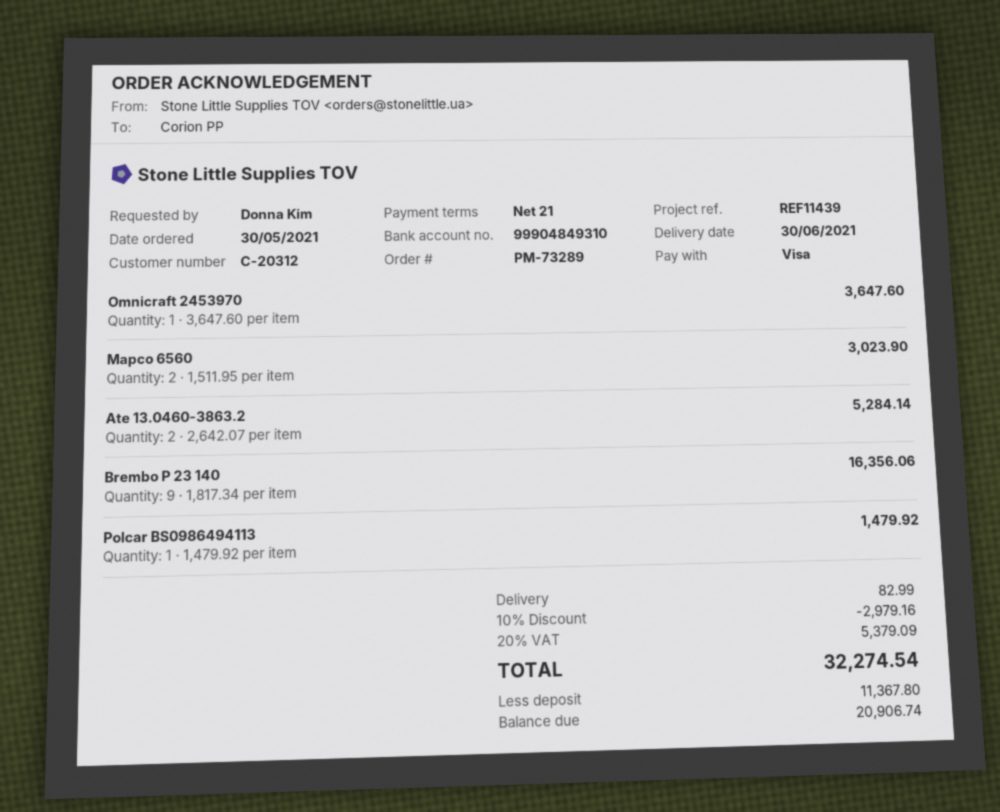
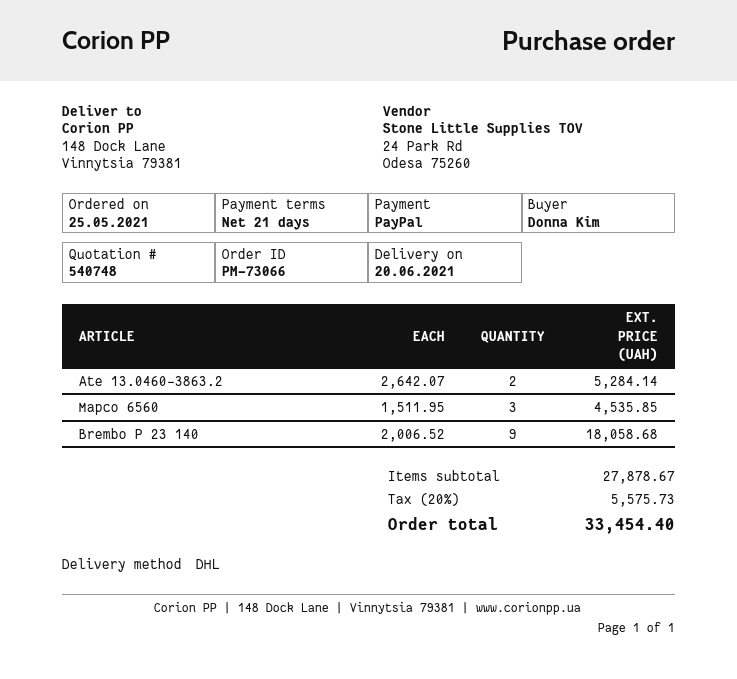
order number: PM-73289 -> PM-73066
order date: 2021-05-30 -> 2021-05-25
delivery date: 2021-06-30 -> 2021-06-20
payment method: Visa -> PayPal
Omnicraft 2453970: 1 x 3647.60 = 3647.60 -> none
Mapco 6560: 2 x 1511.95 = 3023.90 -> 3 x 1511.95 = 4535.85
Brembo P 23 140: 9 x 1817.34 = 16356.06 -> 9 x 2006.52 = 18058.68
Polcar BS0986494113: 1 x 1479.92 = 1479.92 -> none
discount: 10% = 2979.16 -> none
shipping: 82.99 -> none
tax: 20% = 5379.09 -> 20% = 5575.73
total: 32274.54 -> 33454.40

